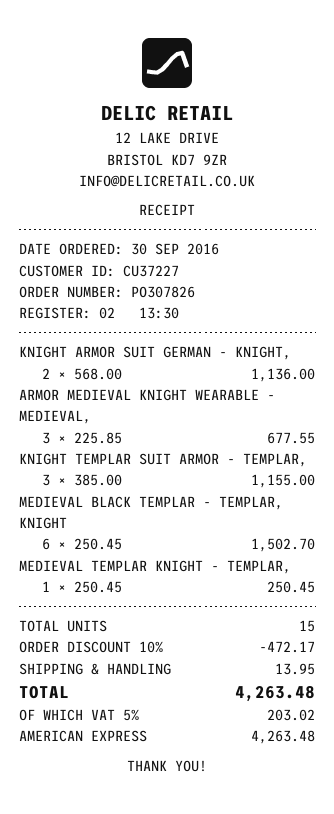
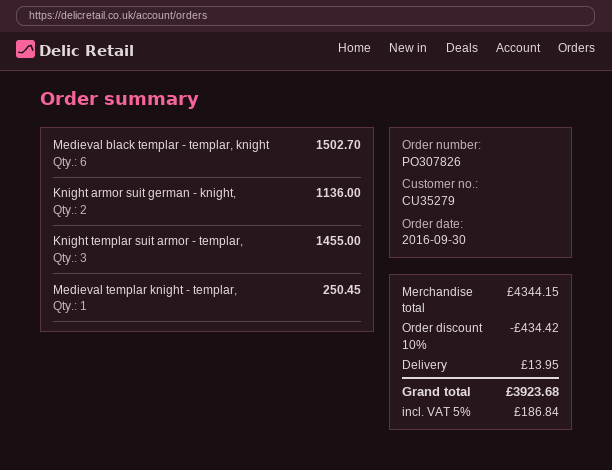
customer number: CU37227 -> CU35279
ARMOR MEDIEVAL KNIGHT WEARABLE - MEDIEVAL,: 3 for 677.55 -> none
KNIGHT TEMPLAR SUIT ARMOR - TEMPLAR,: 3 for 1155.00 -> 3 for 1455.00
discount: 10% = 472.17 -> 10% = 434.42
tax: 5% = 203.02 -> 5% = 186.84
total: 4263.48 -> 3923.68

